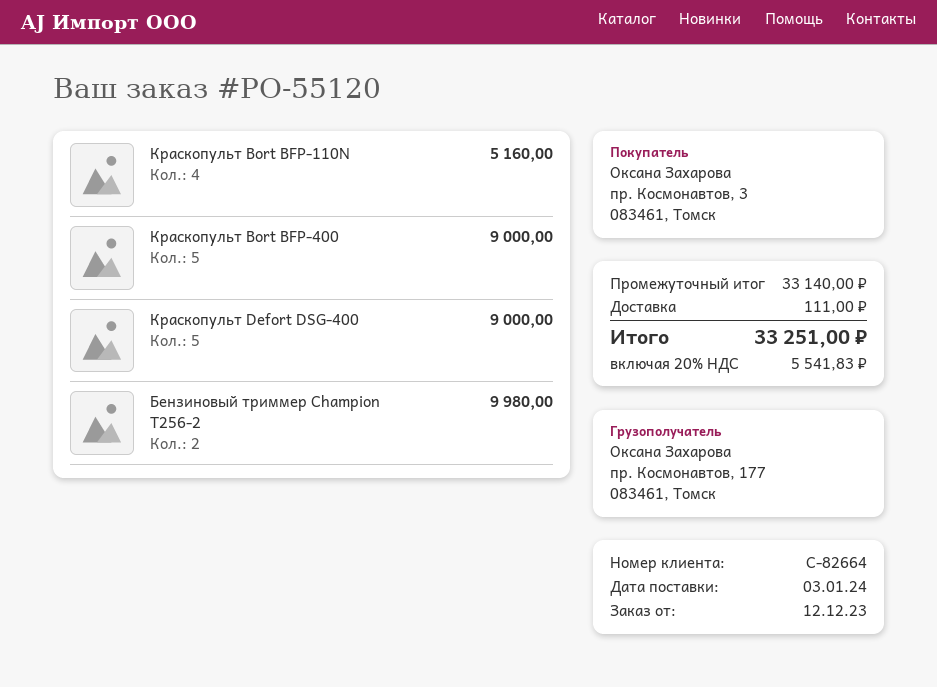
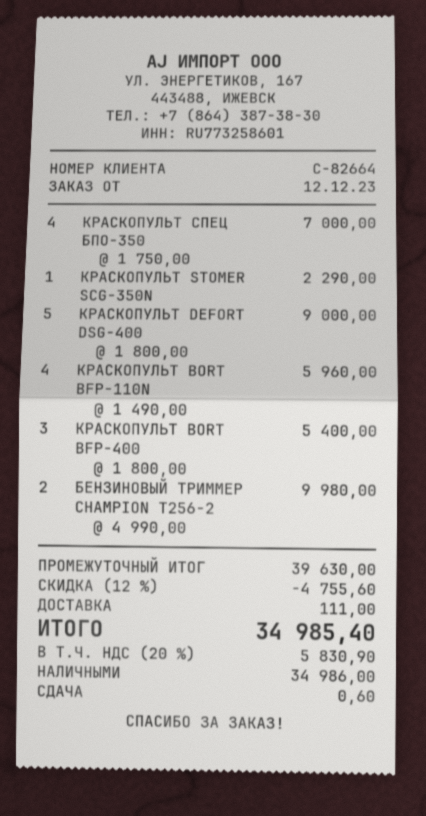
Краскопульт Bort BFP-110N: 4 for 5160.00 -> 4 for 5960.00
Краскопульт Bort BFP-400: 5 for 9000.00 -> 3 for 5400.00
КРАСКОПУЛЬТ СПЕЦ БПО-350: none -> 4 for 7000.00
КРАСКОПУЛЬТ STOMER SCG-350N: none -> 1 for 2290.00
subtotal: 33140.00 -> 39630.00
discount: none -> 12% = 4755.60
tax: 20% = 5541.83 -> 20% = 5830.90
total: 33251.00 -> 34985.40

